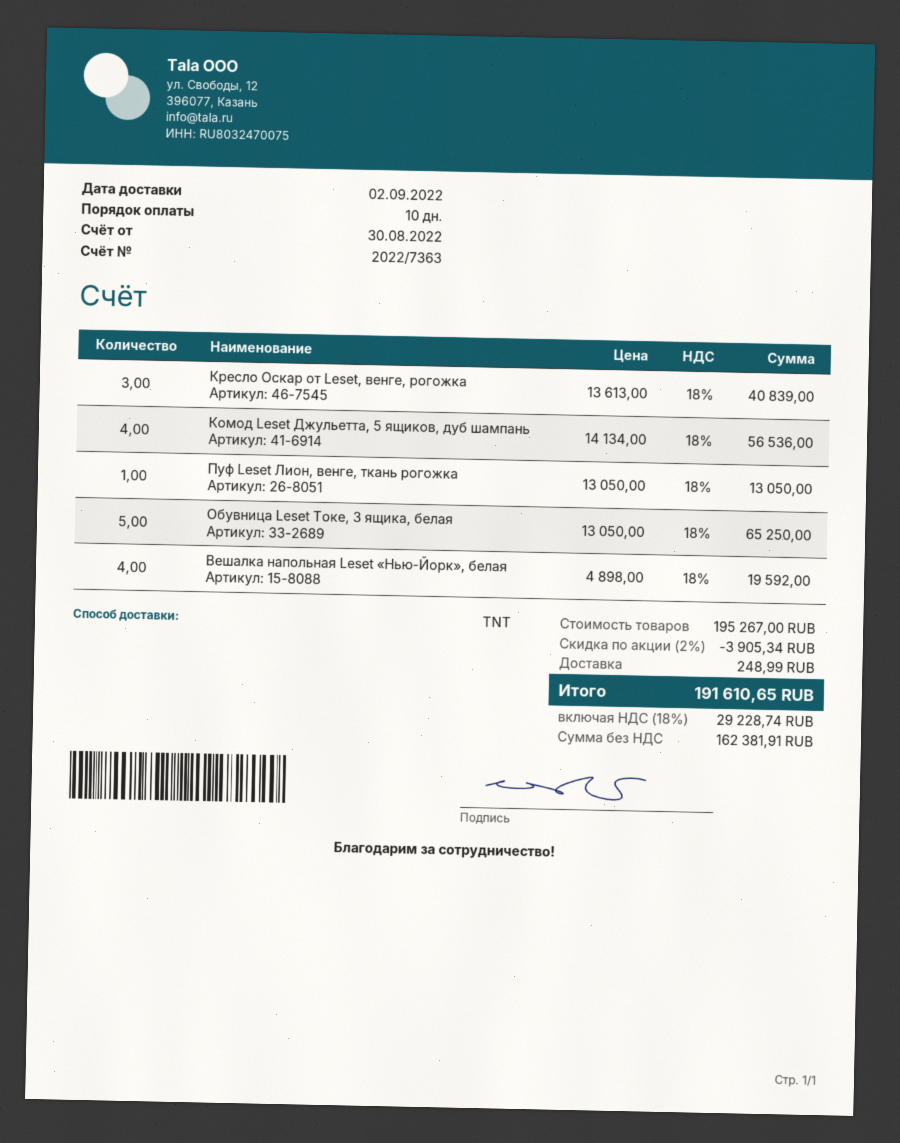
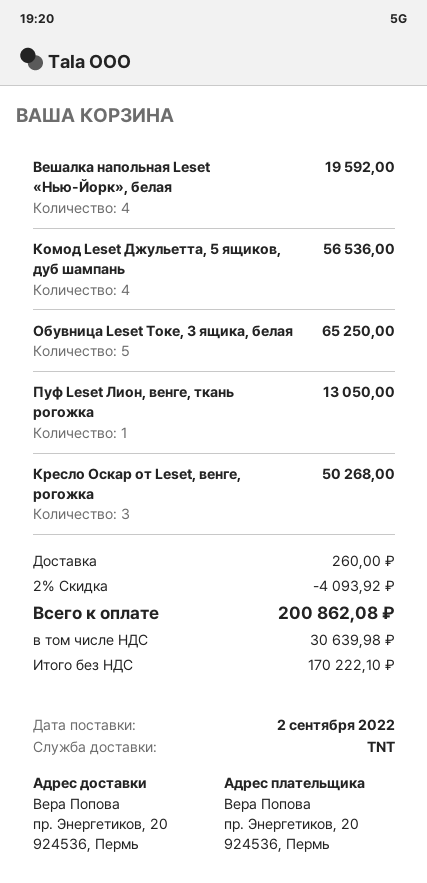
Кресло Оскар от Leset, венге, рогожка: 3 for 40839.00 -> 3 for 50268.00
discount: 2% = 3905.34 -> 2% = 4093.92
shipping: 248.99 -> 260.00
net: 162381.91 -> 170222.10
tax: 29228.74 -> 30639.98
total: 191610.65 -> 200862.08

